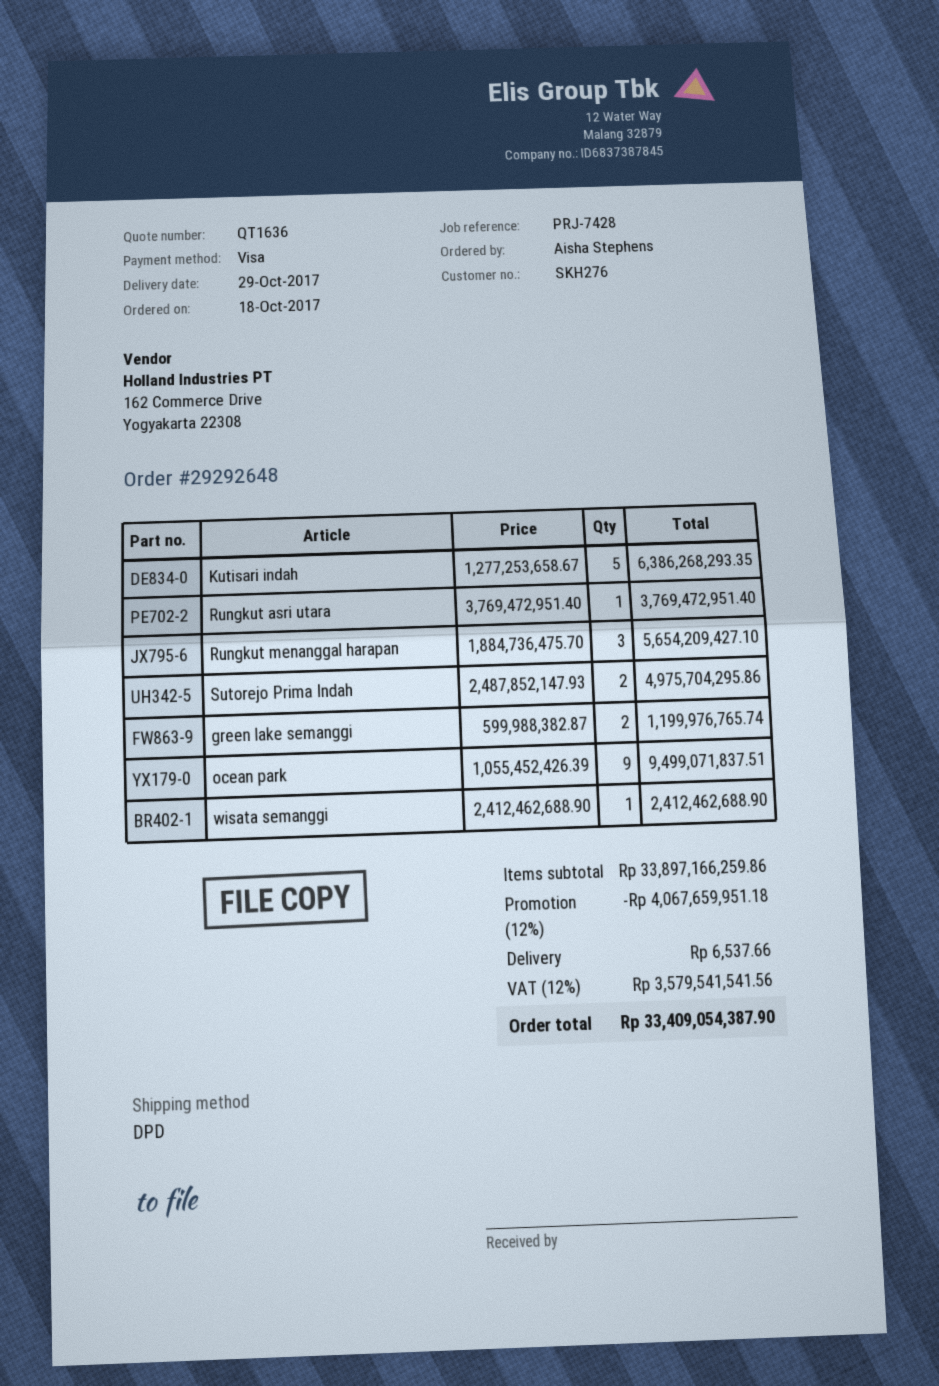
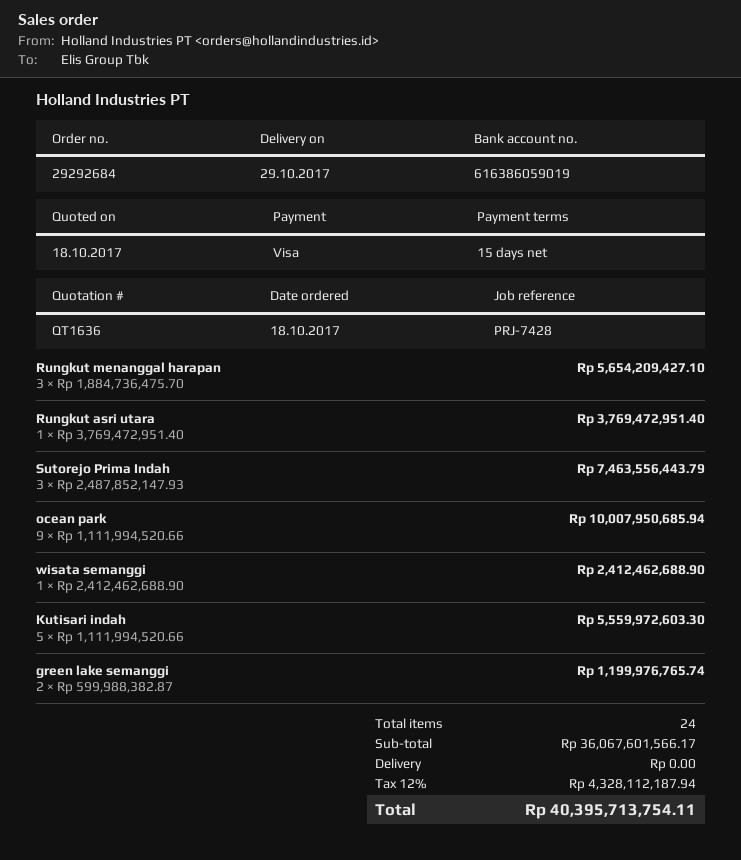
order number: 29292648 -> 29292684
Kutisari indah: 5 x 1277253658.67 = 6386268293.35 -> 5 x 1111994520.66 = 5559972603.30
Sutorejo Prima Indah: 2 x 2487852147.93 = 4975704295.86 -> 3 x 2487852147.93 = 7463556443.79
ocean park: 9 x 1055452426.39 = 9499071837.51 -> 9 x 1111994520.66 = 10007950685.94
subtotal: 33897166259.86 -> 36067601566.17
discount: 12% = 4067659951.18 -> none
shipping: 6537.66 -> 0.00
tax: 12% = 3579541541.56 -> 12% = 4328112187.94
total: 33409054387.90 -> 40395713754.11

